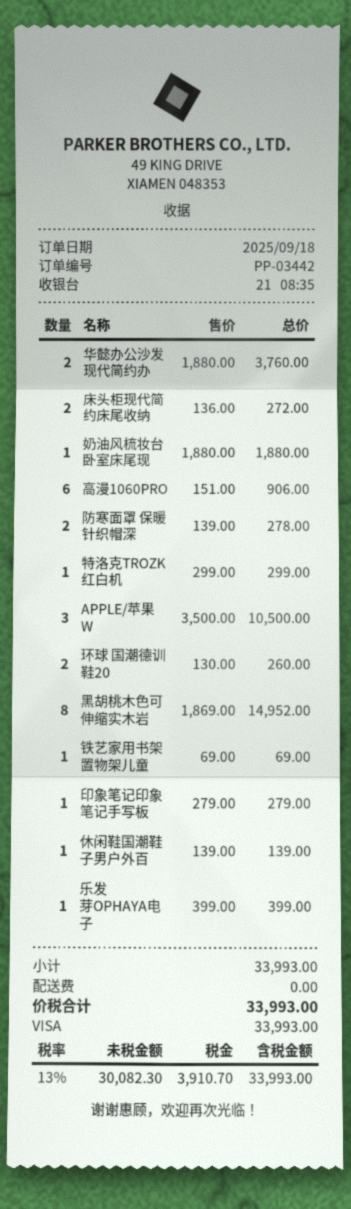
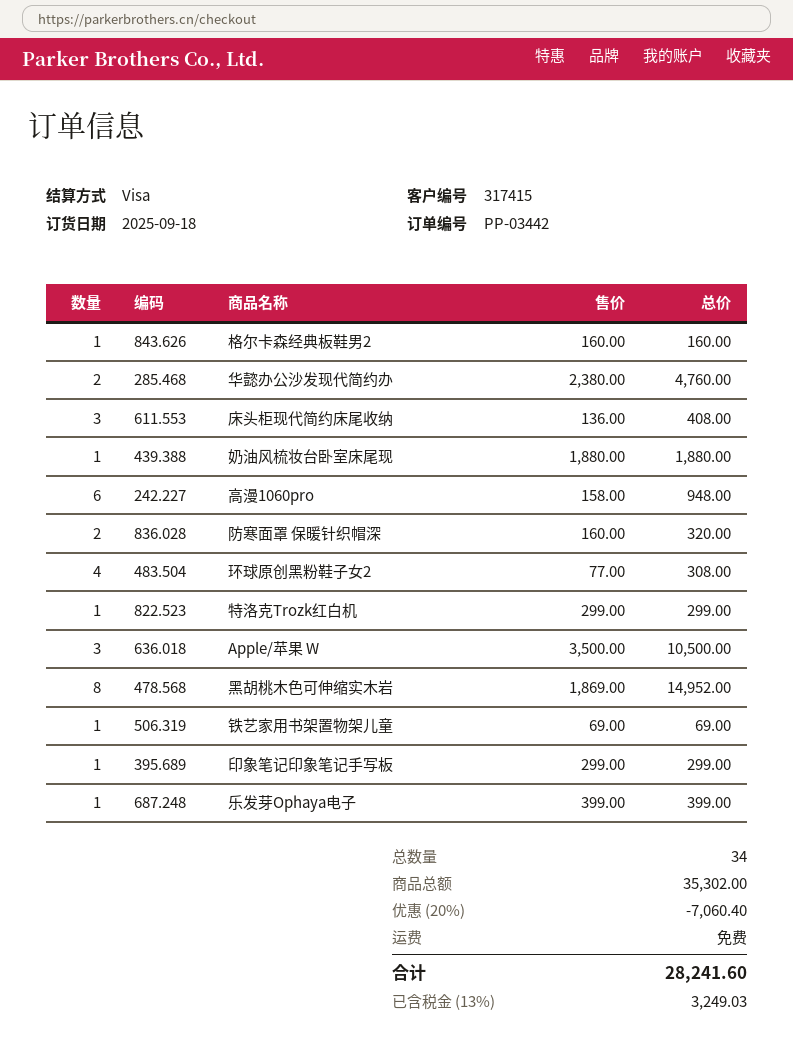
华懿办公沙发现代简约办: 2 x 1880.00 = 3760.00 -> 2 x 2380.00 = 4760.00
床头柜现代简约床尾收纳: 2 x 136.00 = 272.00 -> 3 x 136.00 = 408.00
高漫1060PRO: 6 x 151.00 = 906.00 -> 6 x 158.00 = 948.00
防寒面罩 保暖针织帽深: 2 x 139.00 = 278.00 -> 2 x 160.00 = 320.00
环球 国潮德训鞋20: 2 x 130.00 = 260.00 -> none
印象笔记印象笔记手写板: 1 x 279.00 = 279.00 -> 1 x 299.00 = 299.00
休闲鞋国潮鞋子男户外百: 1 x 139.00 = 139.00 -> none
格尔卡森经典板鞋男2: none -> 1 x 160.00 = 160.00
环球原创黑粉鞋子女2: none -> 4 x 77.00 = 308.00
subtotal: 33993.00 -> 35302.00
discount: none -> 20% = 7060.40
tax: 13% = 3910.70 -> 13% = 3249.03
total: 33993.00 -> 28241.60

